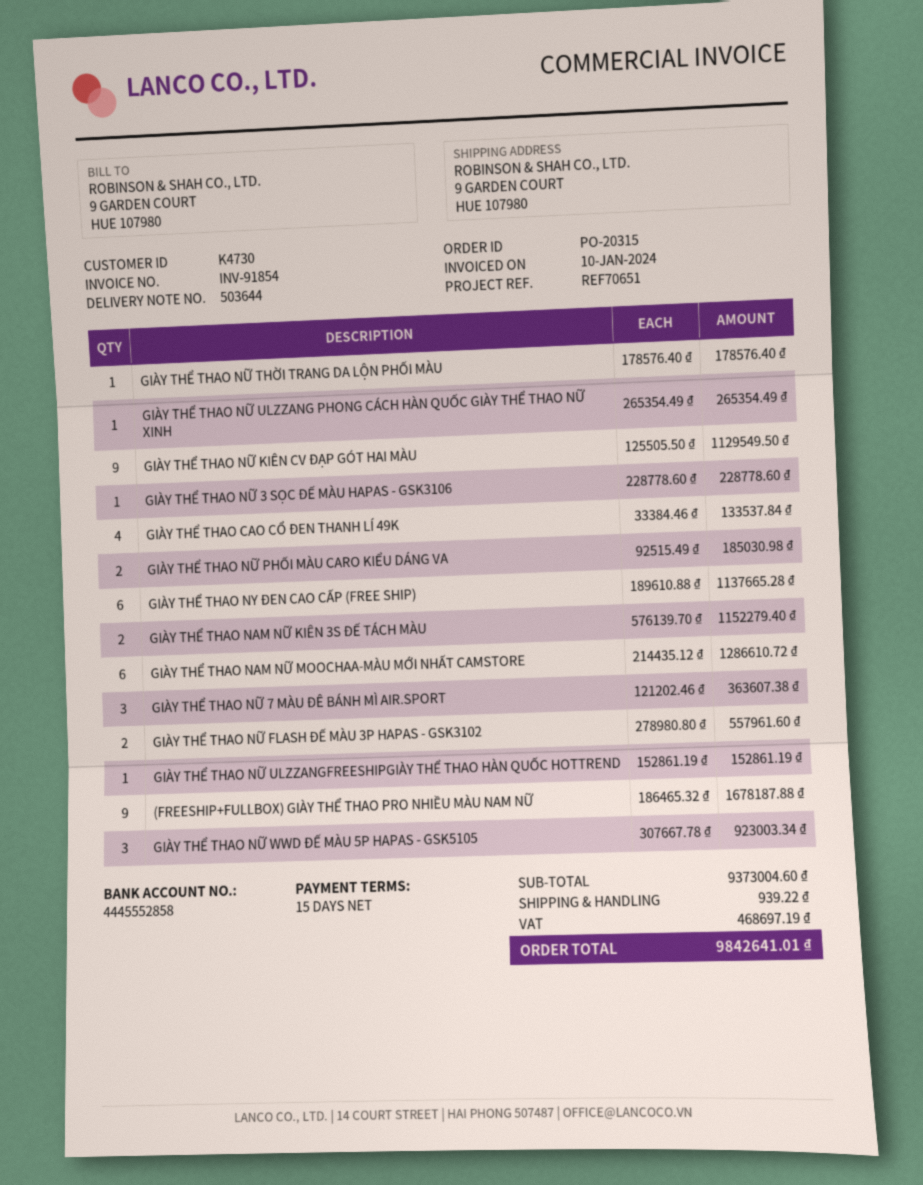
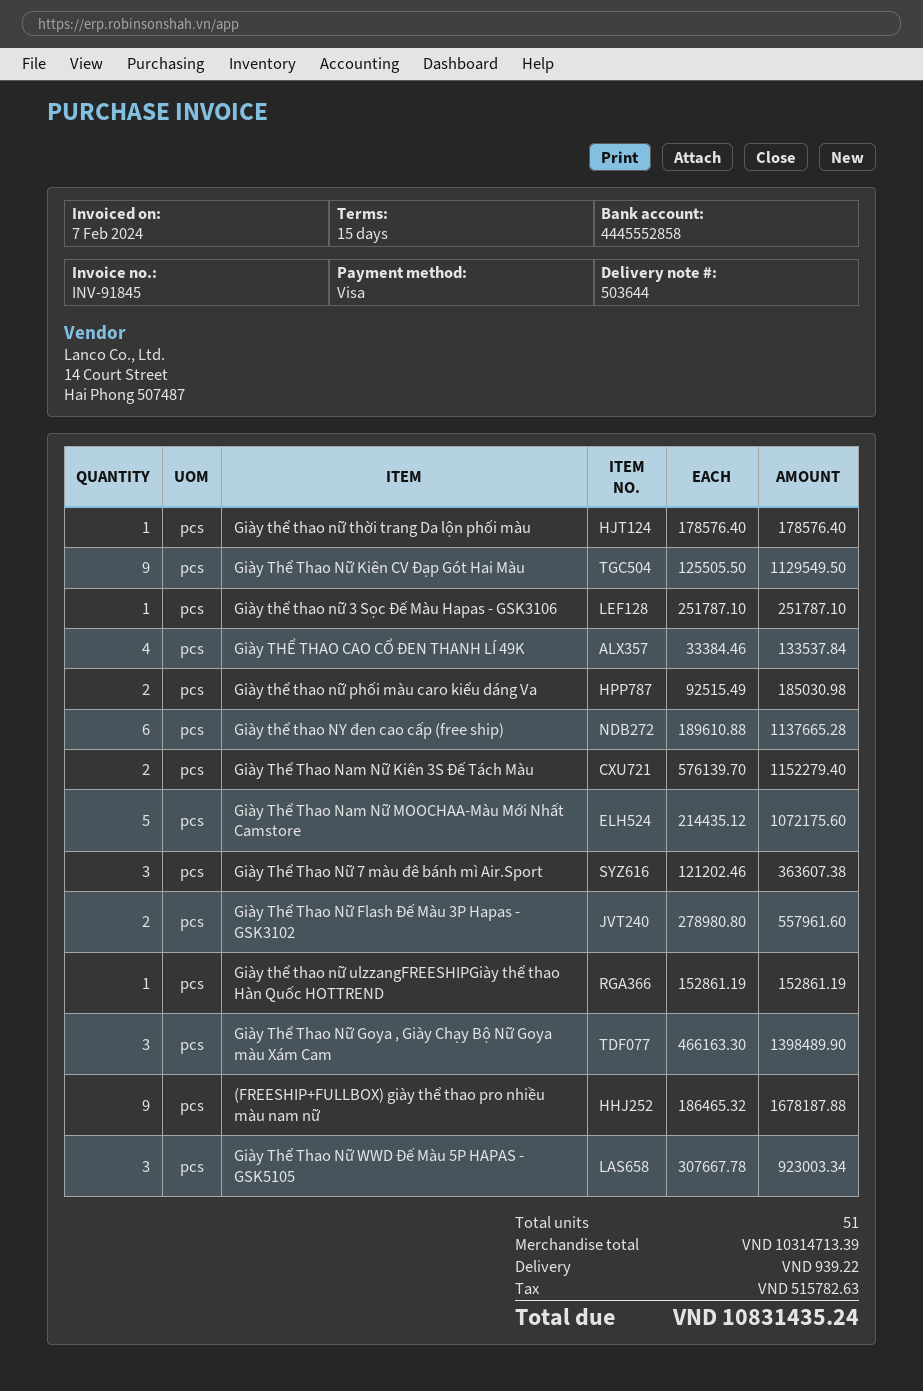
invoice number: INV-91854 -> INV-91845
invoice date: 2024-01-10 -> 2024-02-07
GIÀY THỂ THAO NỮ ULZZANG PHONG CÁCH HÀN QUỐC GIÀY THỂ THAO NỮ XINH: 1 x 265354.49 = 265354.49 -> none
GIÀY THỂ THAO NỮ 3 SỌC ĐẾ MÀU HAPAS - GSK3106: 1 x 228778.60 = 228778.60 -> 1 x 251787.10 = 251787.10
GIÀY THỂ THAO NAM NỮ MOOCHAA-MÀU MỚI NHẤT CAMSTORE: 6 x 214435.12 = 1286610.72 -> 5 x 214435.12 = 1072175.60
Giày Thể Thao Nữ Goya , Giày Chạy Bộ Nữ Goya màu Xám Cam: none -> 3 x 466163.30 = 1398489.90
subtotal: 9373004.60 -> 10314713.39
tax: 468697.19 -> 515782.63
total: 9842641.01 -> 10831435.24

